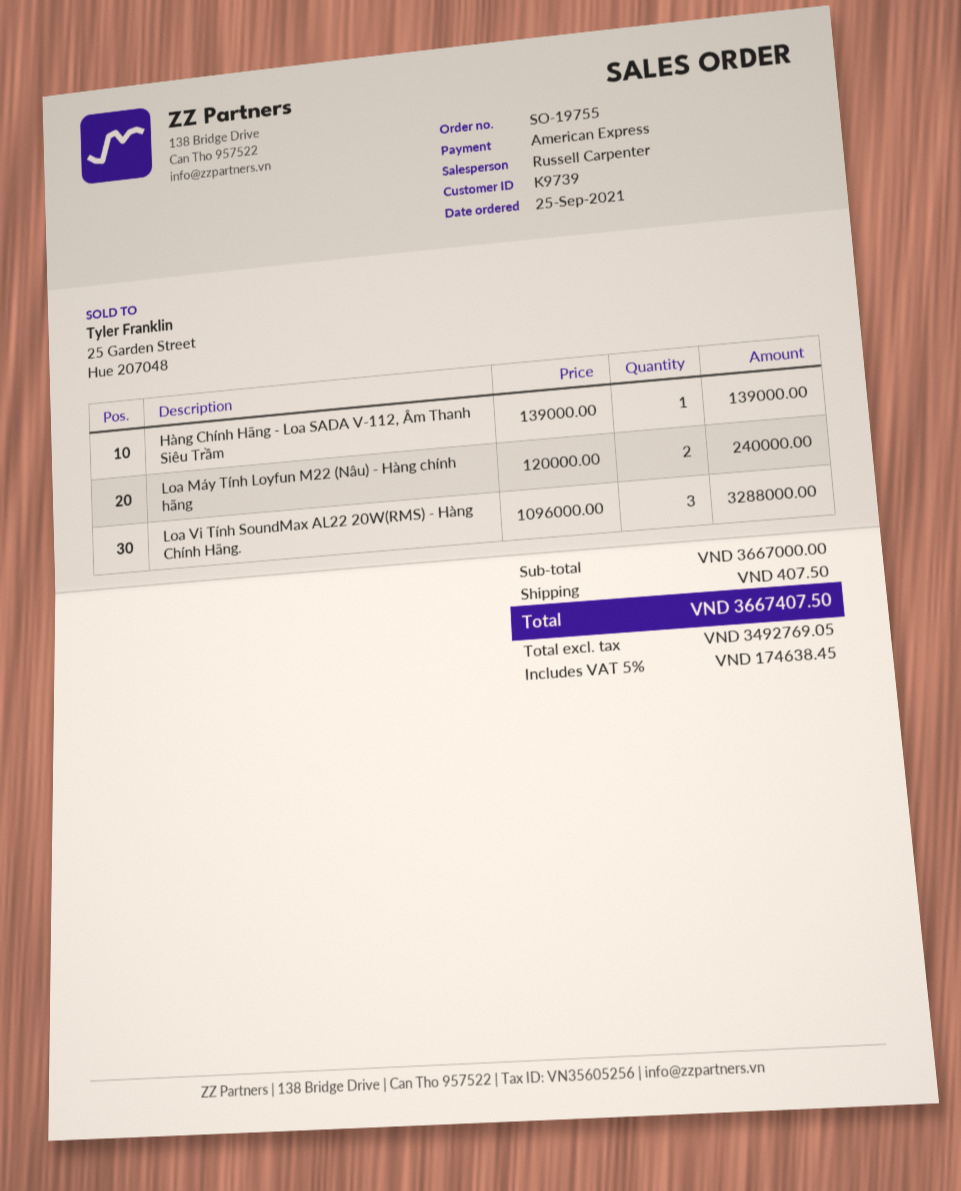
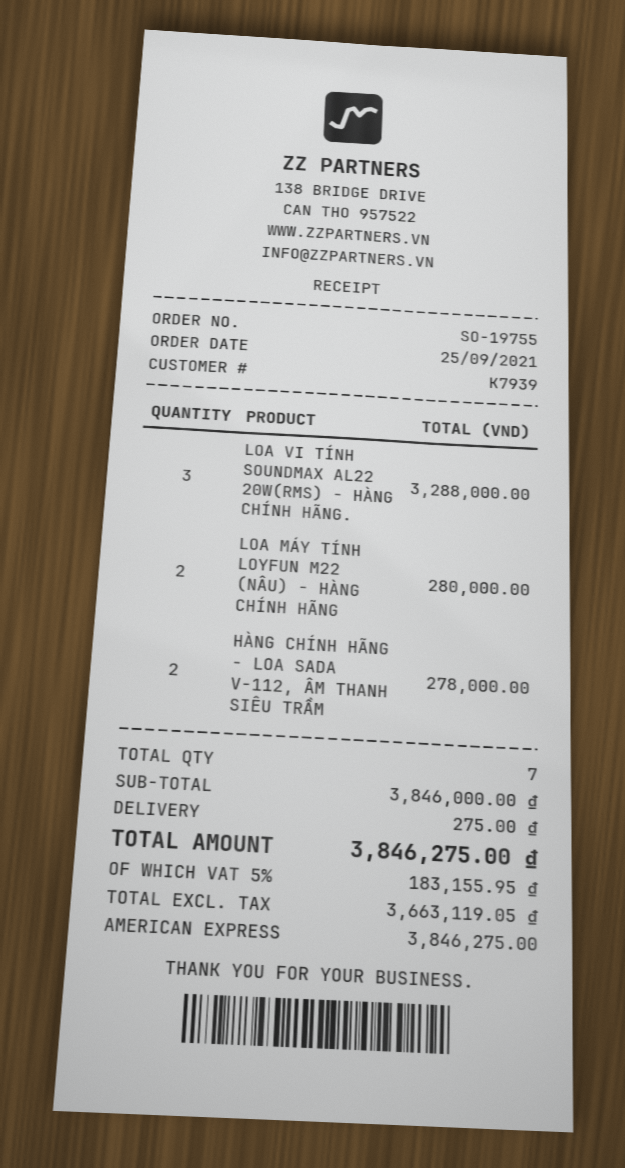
customer number: K9739 -> K7939
Hàng Chính Hãng - Loa SADA V-112, Âm Thanh Siêu Trầm: 1 for 139000.00 -> 2 for 278000.00
Loa Máy Tính Loyfun M22 (Nâu) - Hàng chính hãng: 2 for 240000.00 -> 2 for 280000.00
subtotal: 3667000.00 -> 3846000.00
shipping: 407.50 -> 275.00
net: 3492769.05 -> 3663119.05
tax: 5% = 174638.45 -> 5% = 183155.95
total: 3667407.50 -> 3846275.00

